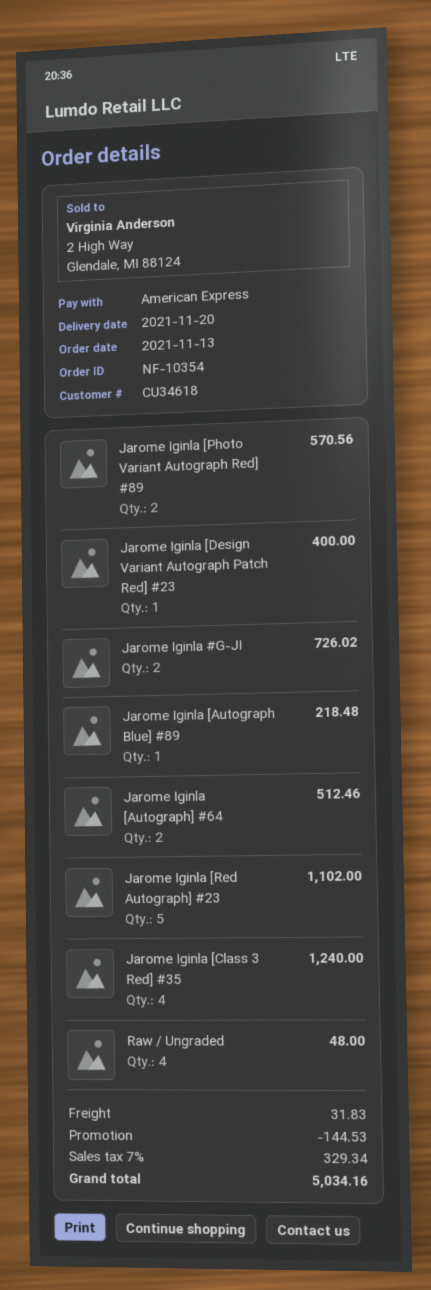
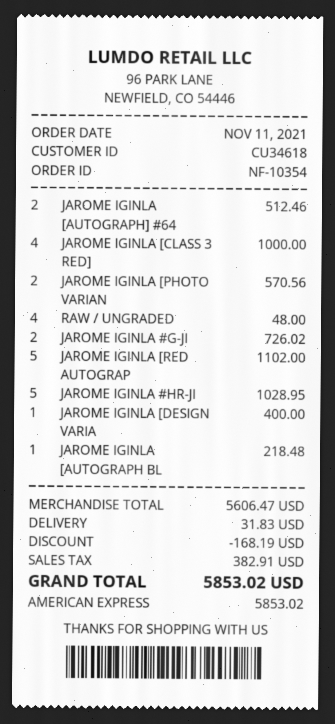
order date: 2021-11-13 -> 2021-11-11
Jarome Iginla [Class 3 Red] #35: 4 for 1240.00 -> 4 for 1000.00
JAROME IGINLA #HR-JI: none -> 5 for 1028.95
discount: 144.53 -> 168.19
tax: 329.34 -> 382.91
total: 5034.16 -> 5853.02

